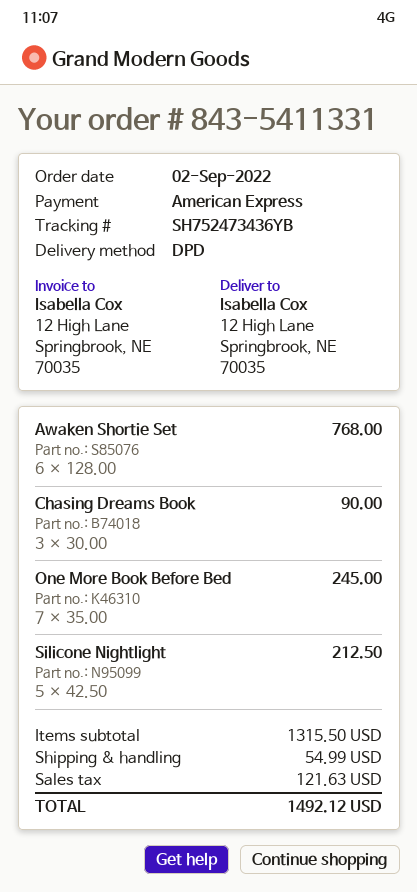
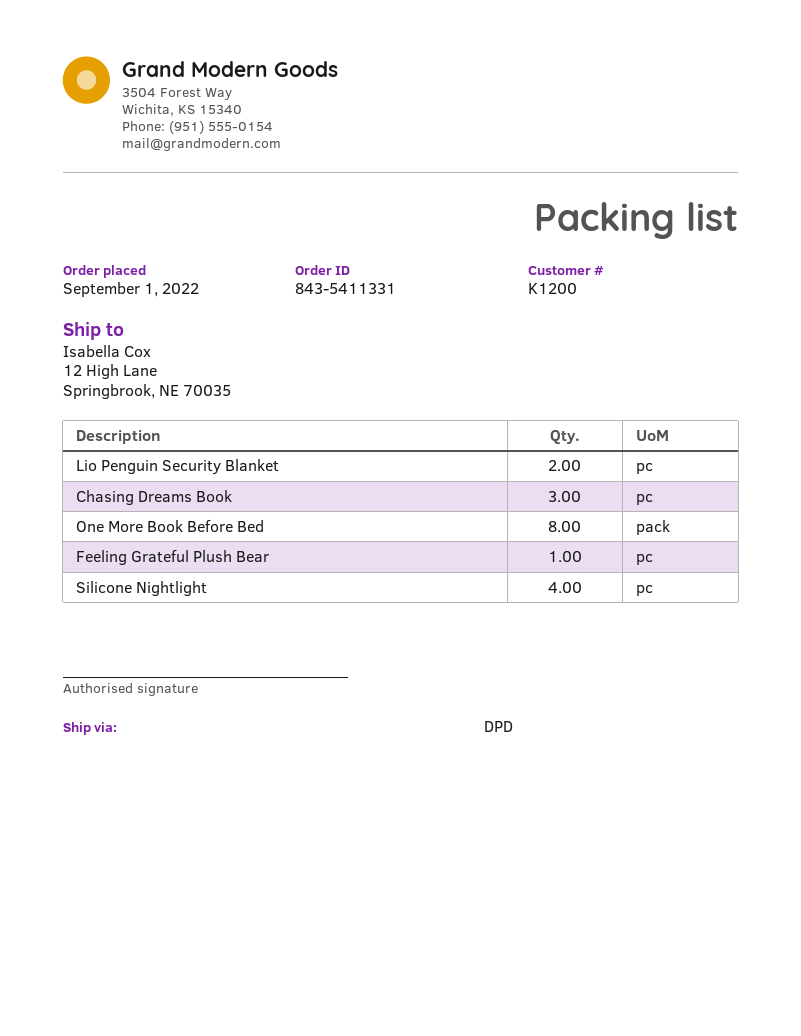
order date: 2022-09-02 -> 2022-09-01
Awaken Shortie Set: 6 -> none
One More Book Before Bed: 7 -> 8
Silicone Nightlight: 5 -> 4
Lio Penguin Security Blanket: none -> 2
Feeling Grateful Plush Bear: none -> 1

